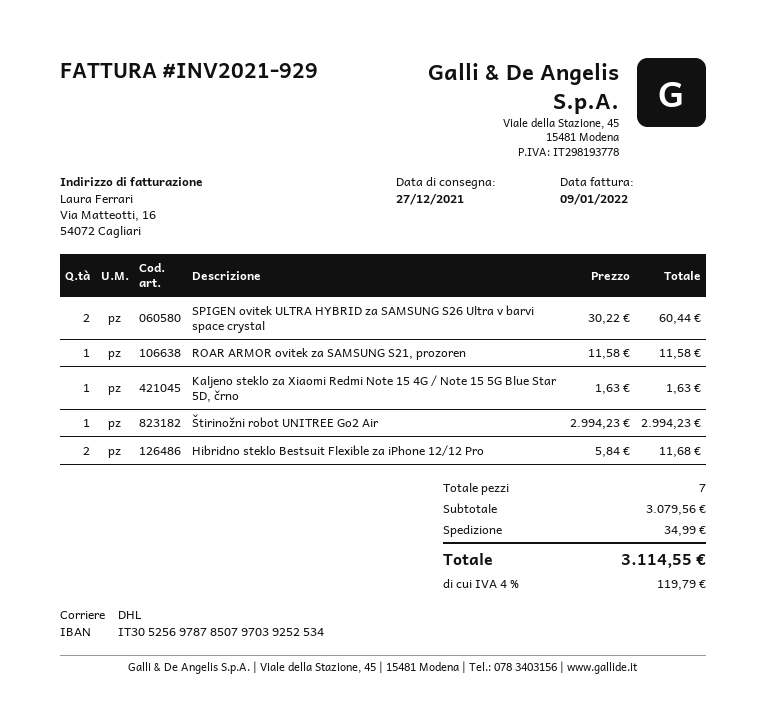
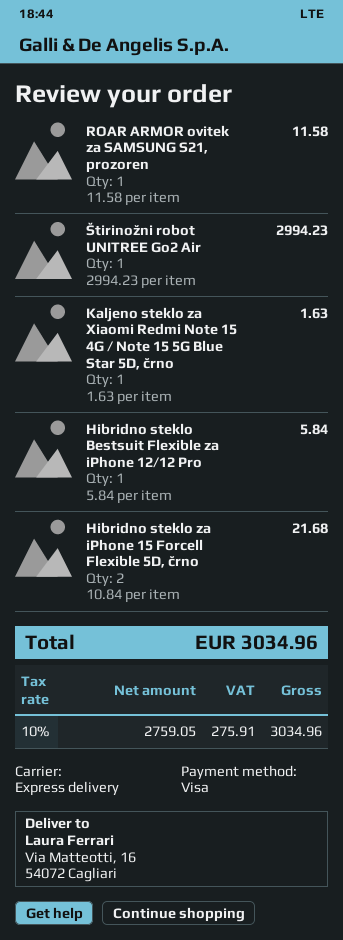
shipping method: DHL -> express
SPIGEN ovitek ULTRA HYBRID za SAMSUNG S26 Ultra v barvi space crystal: 2 x 30.22 = 60.44 -> none
Hibridno steklo Bestsuit Flexible za iPhone 12/12 Pro: 2 x 5.84 = 11.68 -> 1 x 5.84 = 5.84
Hibridno steklo za iPhone 15 Forcell Flexible 5D, črno: none -> 2 x 10.84 = 21.68
shipping: 34.99 -> none
tax: 4% = 119.79 -> 10% = 275.91
total: 3114.55 -> 3034.96

